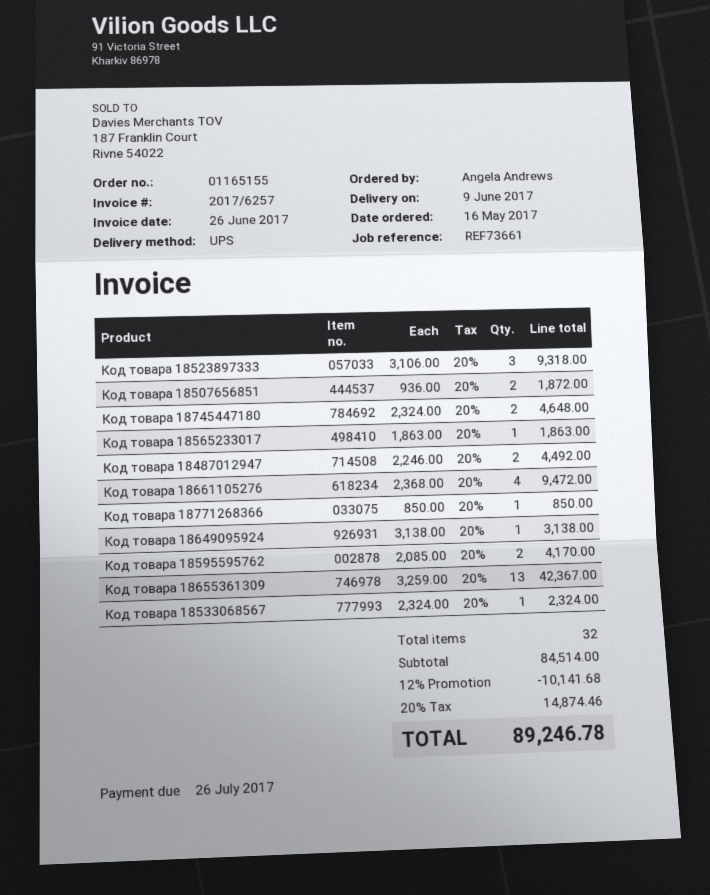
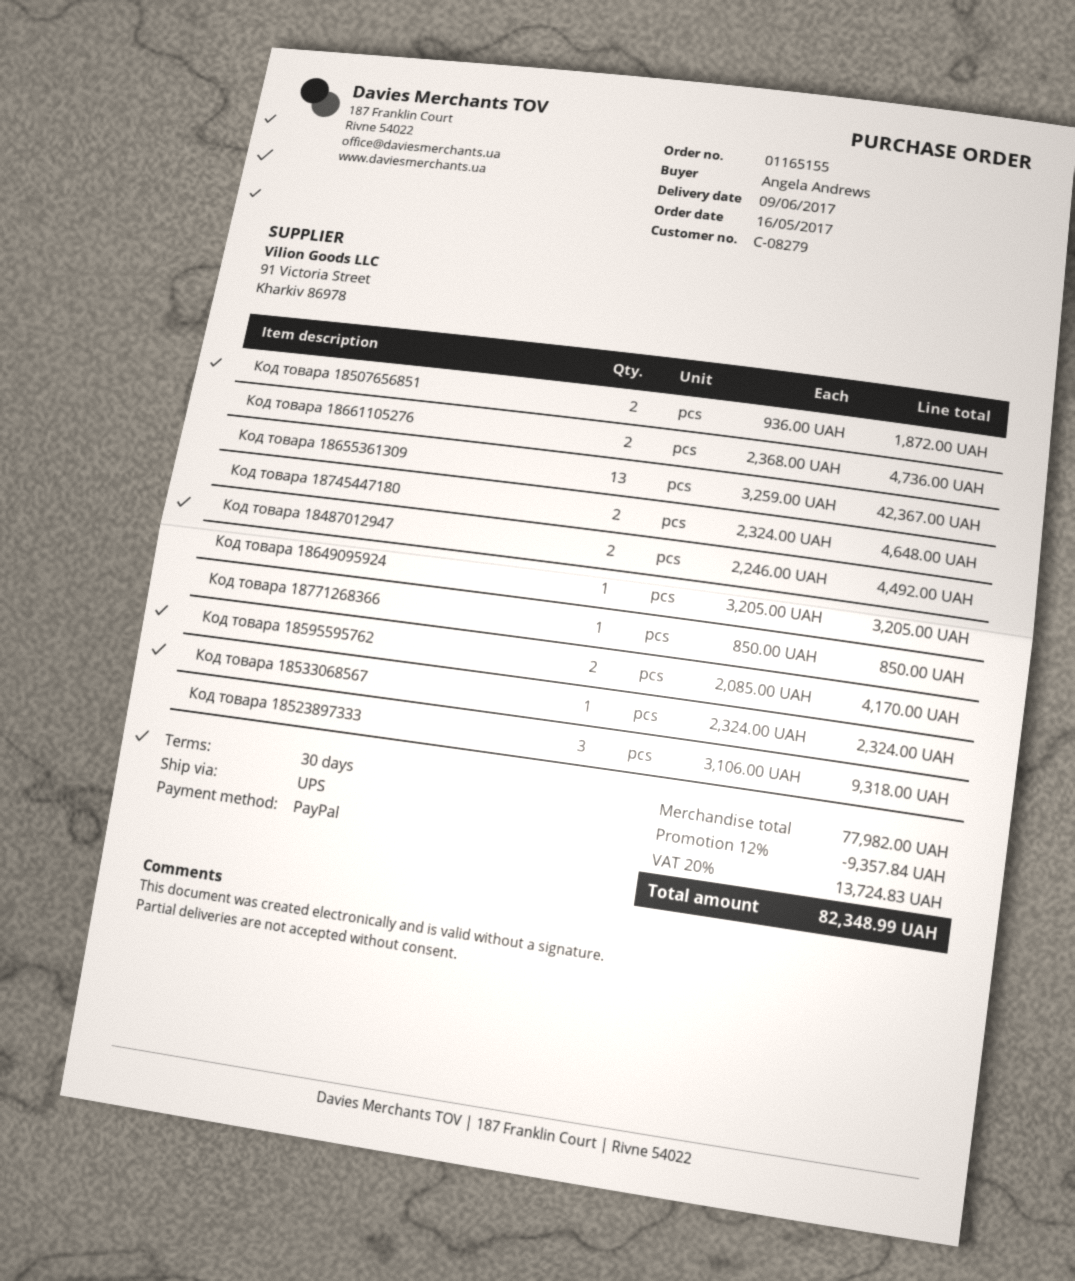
Код товара 18565233017: 1 x 1863.00 = 1863.00 -> none
Код товара 18661105276: 4 x 2368.00 = 9472.00 -> 2 x 2368.00 = 4736.00
Код товара 18649095924: 1 x 3138.00 = 3138.00 -> 1 x 3205.00 = 3205.00
subtotal: 84514.00 -> 77982.00
discount: 12% = 10141.68 -> 12% = 9357.84
tax: 20% = 14874.46 -> 20% = 13724.83
total: 89246.78 -> 82348.99

